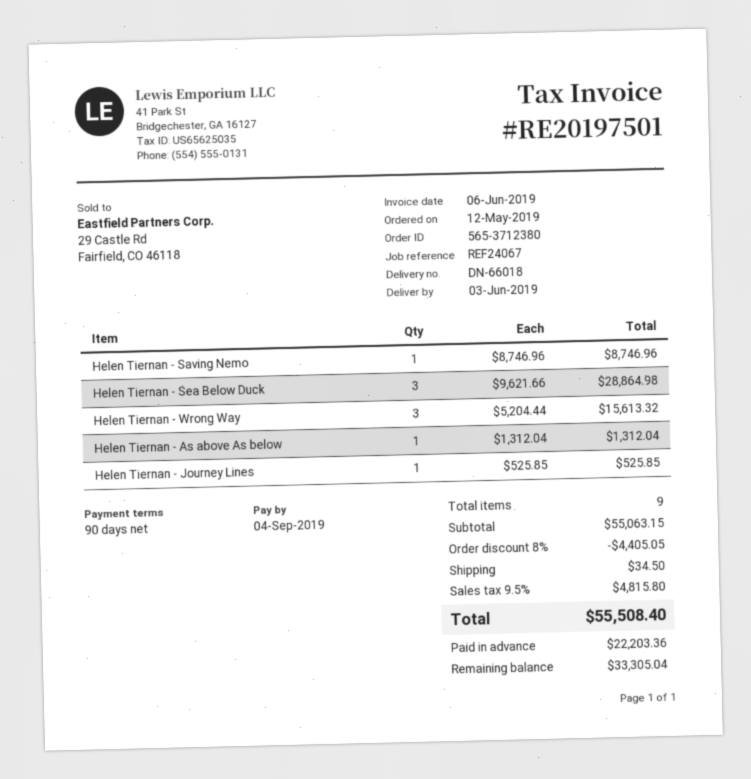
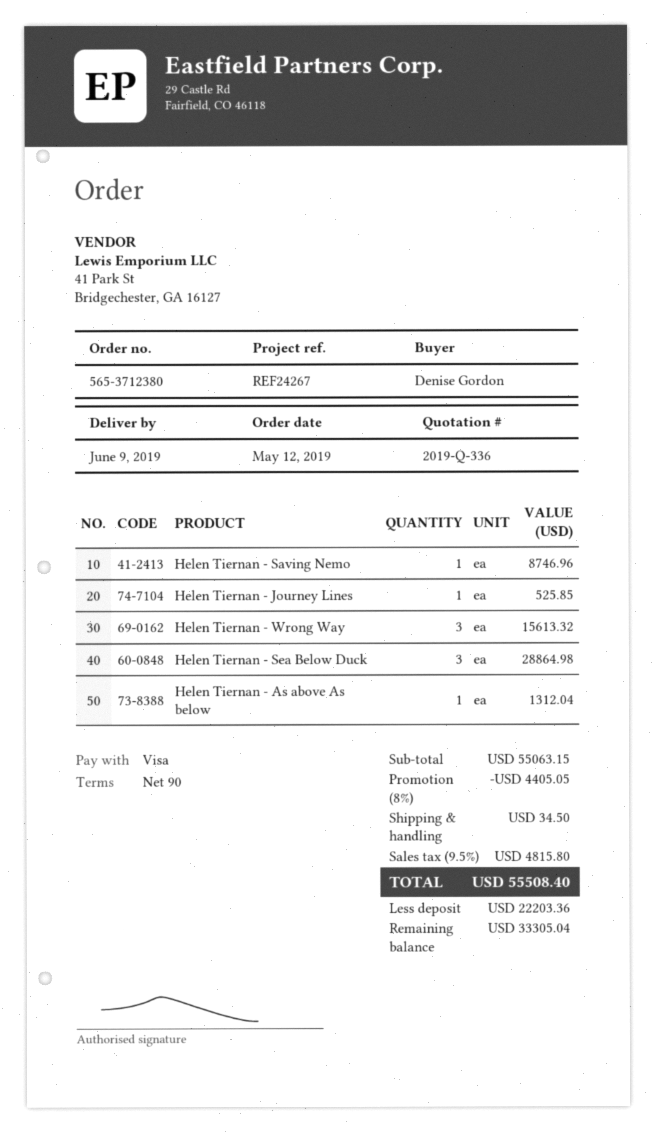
delivery date: 2019-06-03 -> 2019-06-09
reference: REF24067 -> REF24267

